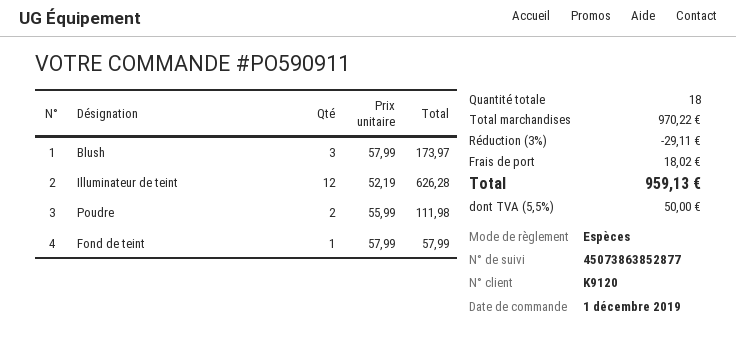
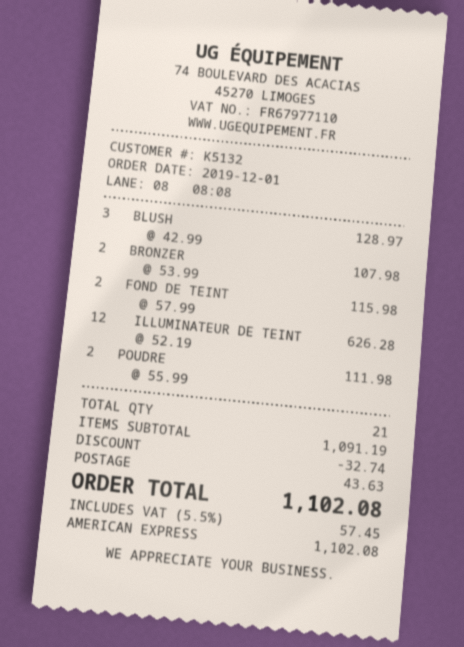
customer number: K9120 -> K5132
payment method: cash -> American Express
Blush: 3 x 57.99 = 173.97 -> 3 x 42.99 = 128.97
Fond de teint: 1 x 57.99 = 57.99 -> 2 x 57.99 = 115.98
BRONZER: none -> 2 x 53.99 = 107.98
total quantity: 18 -> 21
subtotal: 970.22 -> 1091.19
discount: 29.11 -> 32.74
shipping: 18.02 -> 43.63
tax: 5.5% = 50.00 -> 5.5% = 57.45
total: 959.13 -> 1102.08

